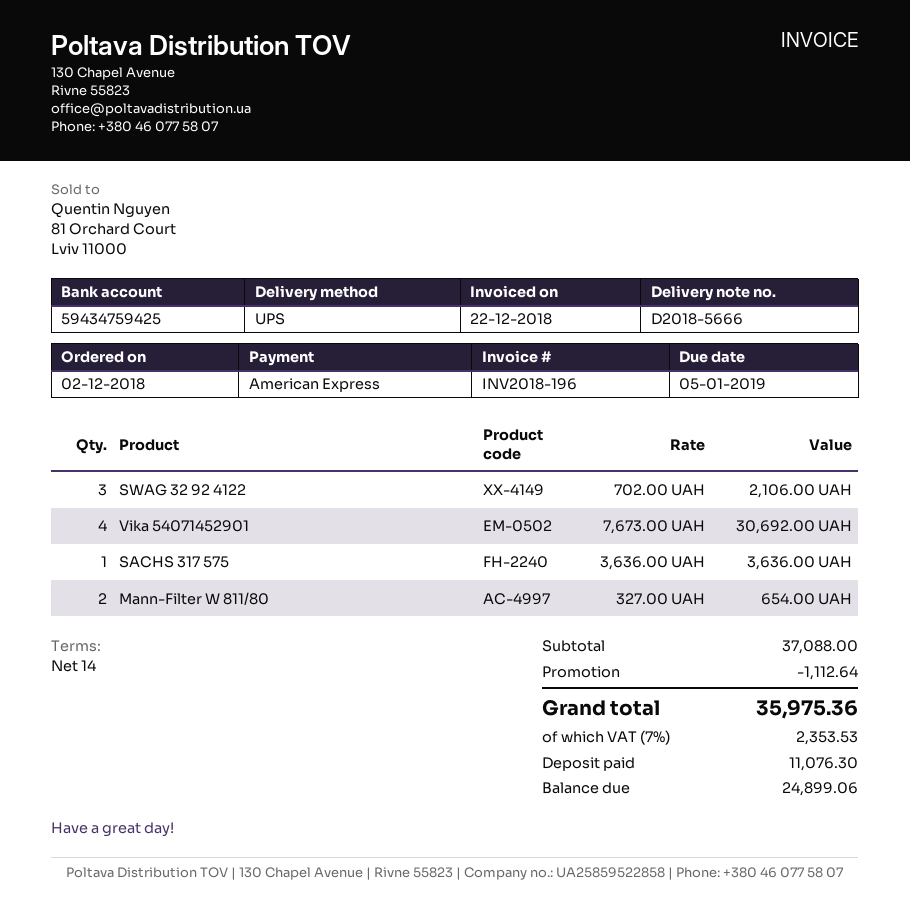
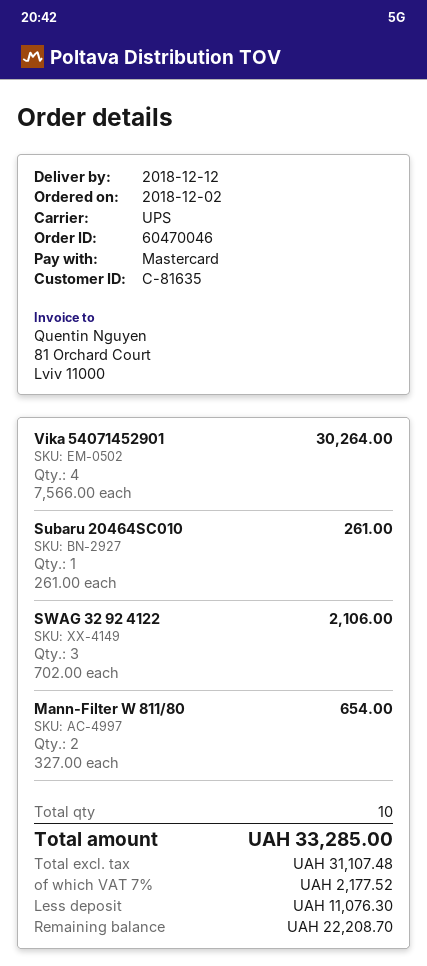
payment method: American Express -> Mastercard
Vika 54071452901: 4 x 7673.00 = 30692.00 -> 4 x 7566.00 = 30264.00
SACHS 317 575: 1 x 3636.00 = 3636.00 -> none
Subaru 20464SC010: none -> 1 x 261.00 = 261.00
discount: 1112.64 -> none
tax: 7% = 2353.53 -> 7% = 2177.52
total: 35975.36 -> 33285.00
balance: 24899.06 -> 22208.70

